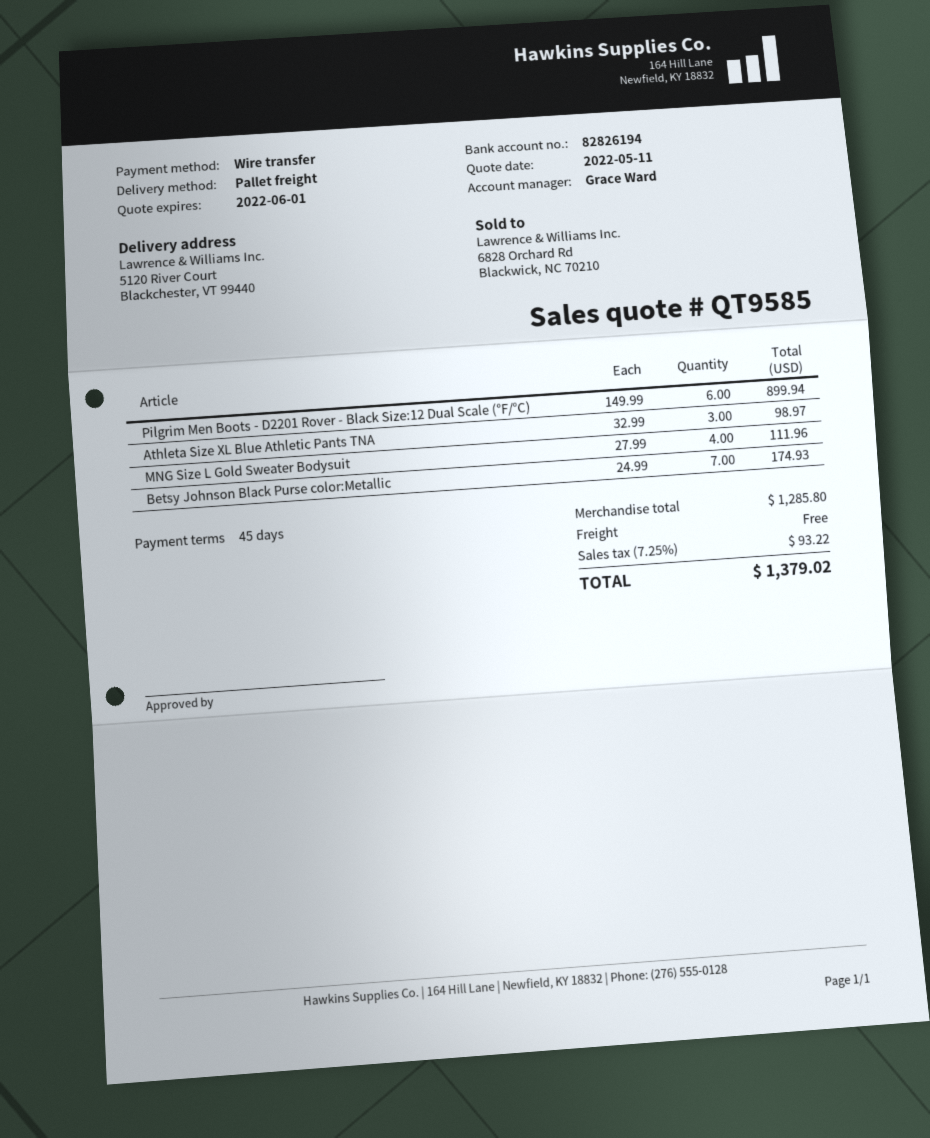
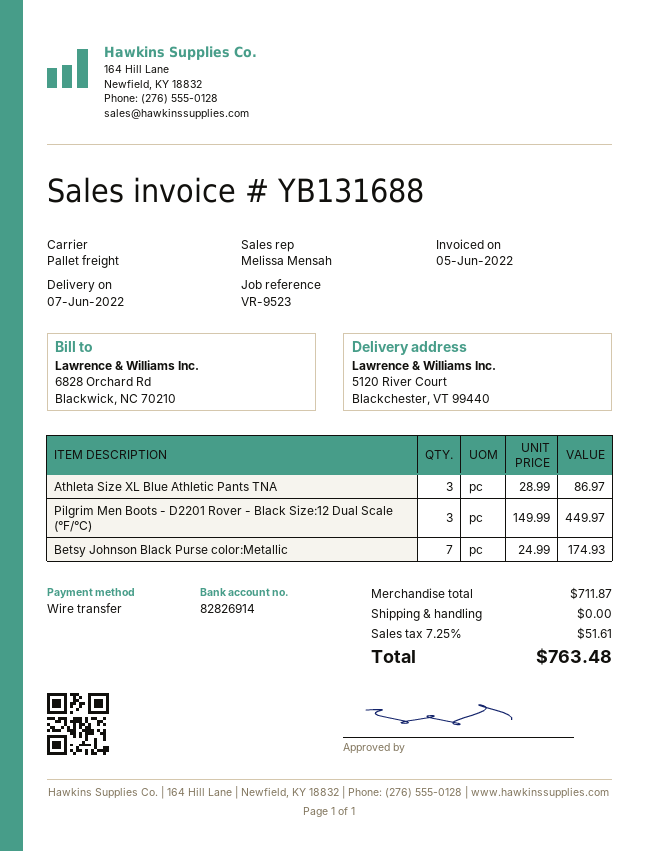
sales rep: Grace Ward -> Melissa Mensah
bank account: 82826194 -> 82826914
Pilgrim Men Boots - D2201 Rover - Black Size:12 Dual Scale (°F/°C): 6 x 149.99 = 899.94 -> 3 x 149.99 = 449.97
Athleta Size XL Blue Athletic Pants TNA: 3 x 32.99 = 98.97 -> 3 x 28.99 = 86.97
MNG Size L Gold Sweater Bodysuit: 4 x 27.99 = 111.96 -> none
subtotal: 1285.80 -> 711.87
tax: 7.25% = 93.22 -> 7.25% = 51.61
total: 1379.02 -> 763.48

